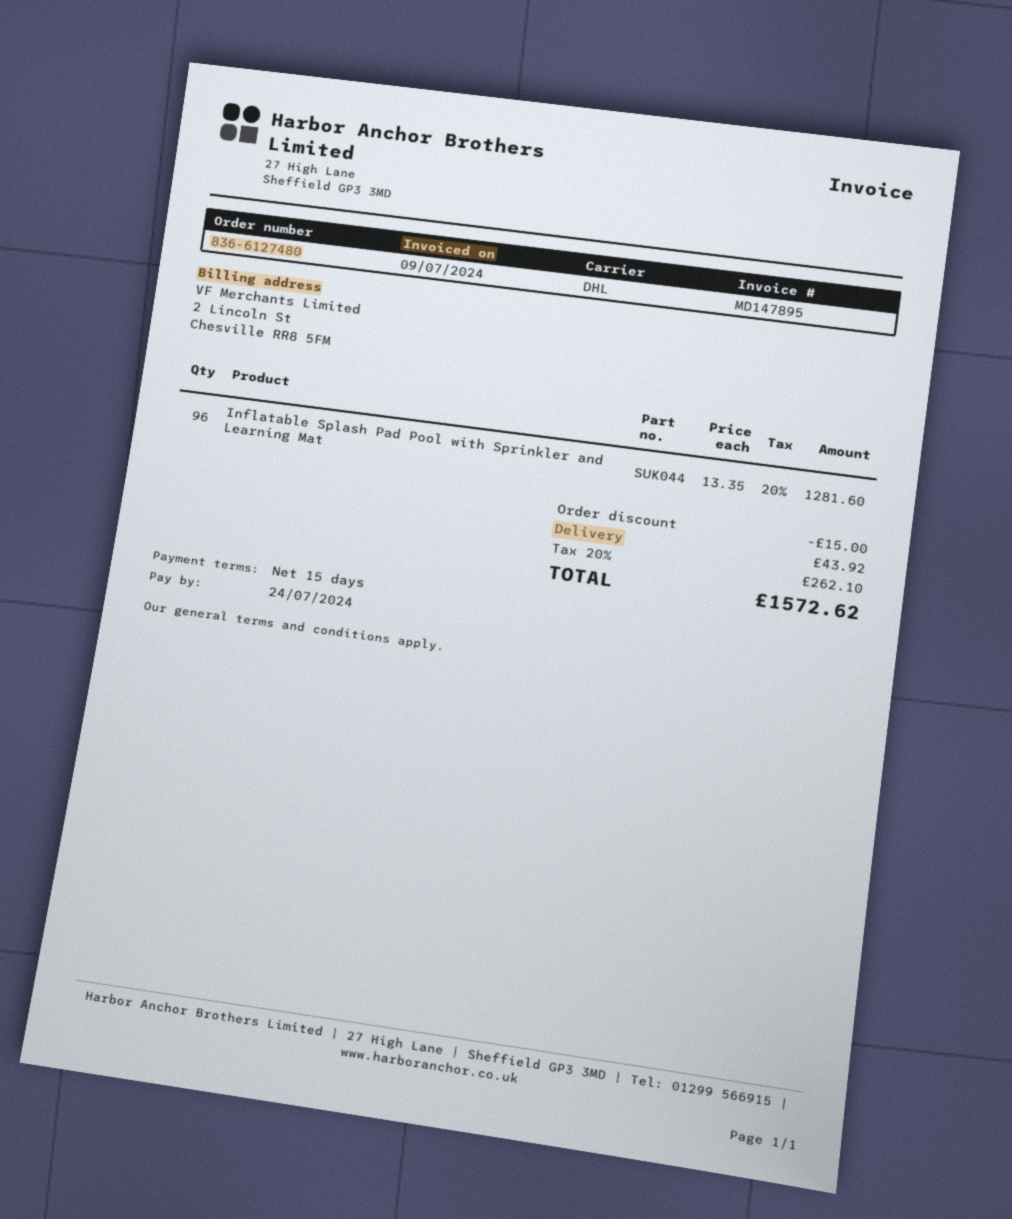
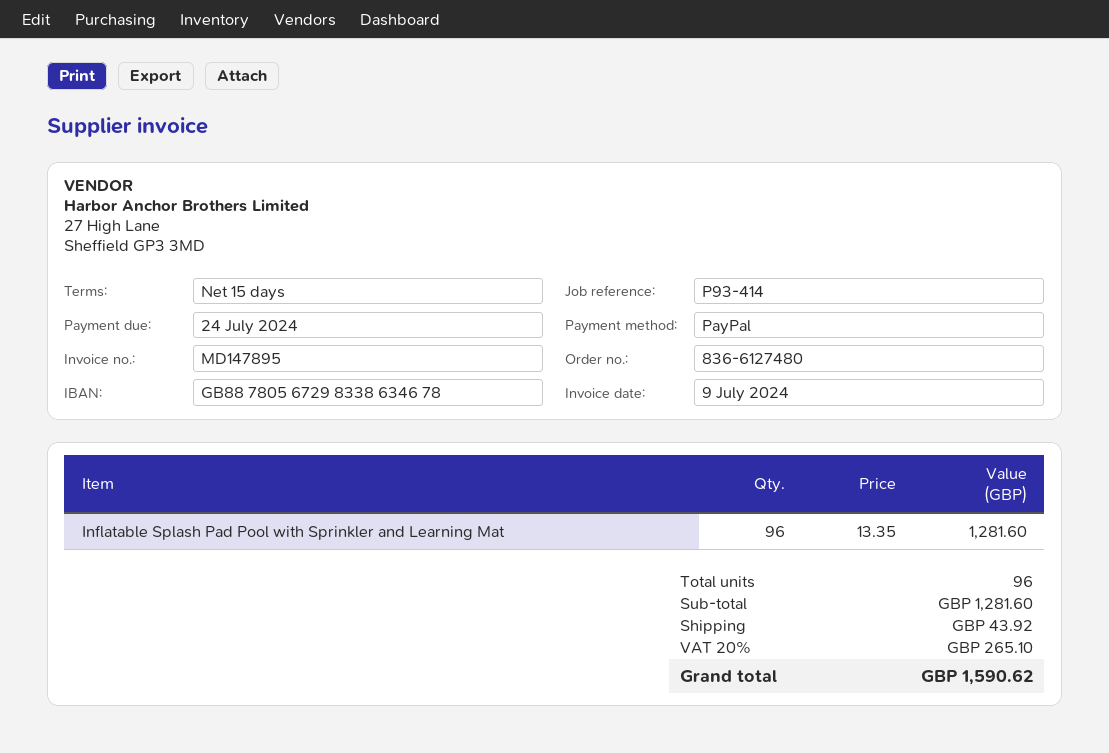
discount: 15.00 -> none
tax: 20% = 262.10 -> 20% = 265.10
total: 1572.62 -> 1590.62

